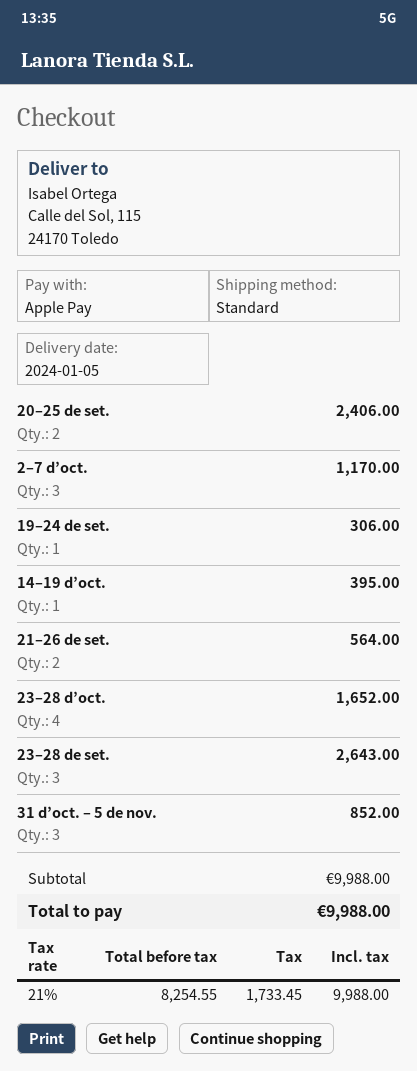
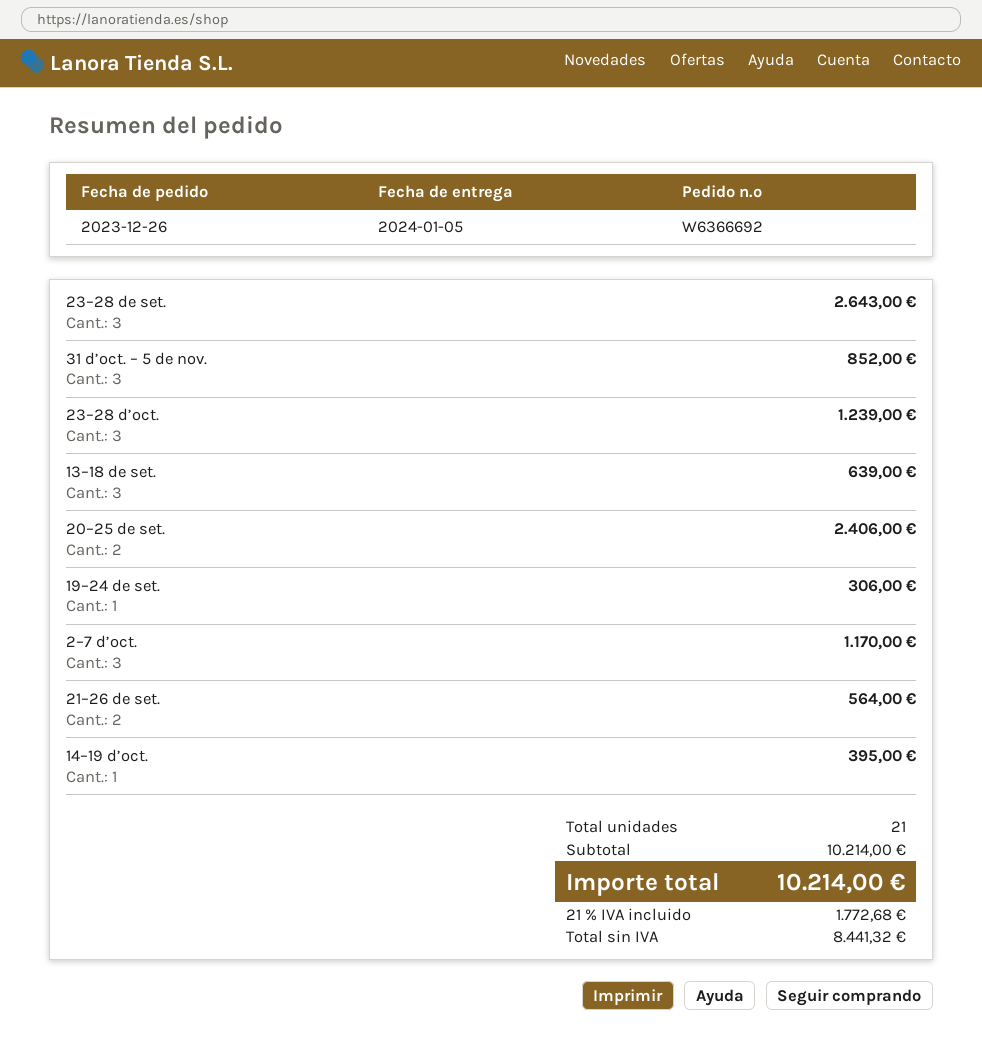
23–28 d’oct.: 4 for 1652.00 -> 3 for 1239.00
13–18 de set.: none -> 3 for 639.00
subtotal: 9988.00 -> 10214.00
net: 8254.55 -> 8441.32
tax: 21% = 1733.45 -> 21% = 1772.68
total: 9988.00 -> 10214.00

